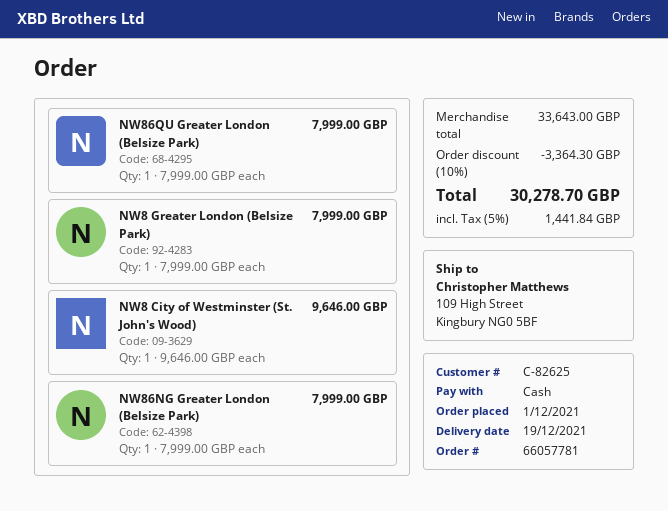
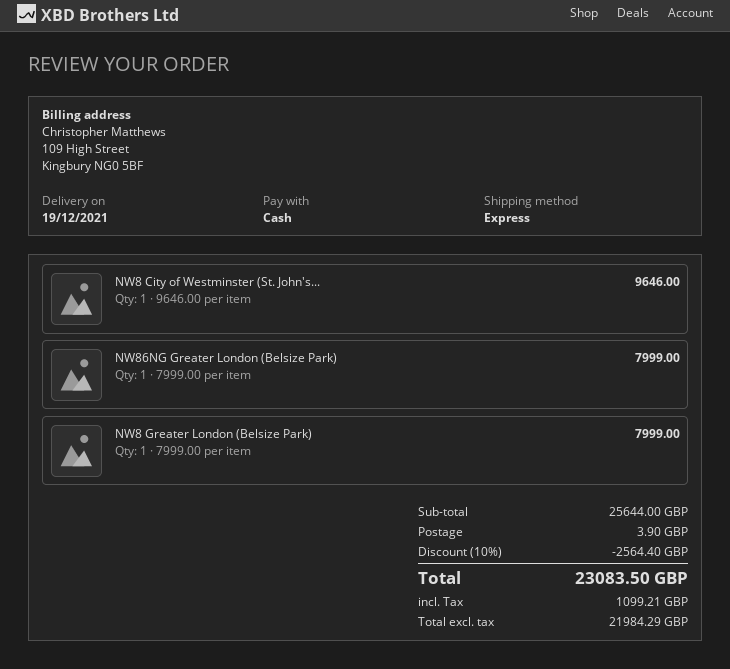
NW86QU Greater London (Belsize Park): 1 x 7999.00 = 7999.00 -> none
subtotal: 33643.00 -> 25644.00
discount: 10% = 3364.30 -> 10% = 2564.40
shipping: none -> 3.90
tax: 1441.84 -> 1099.21
total: 30278.70 -> 23083.50

